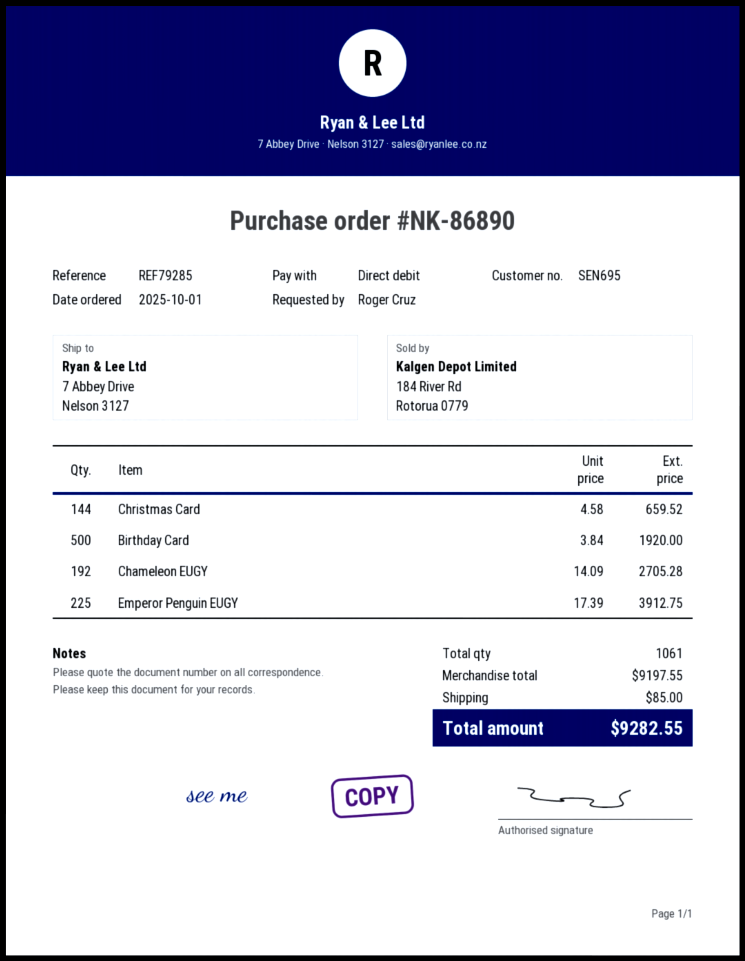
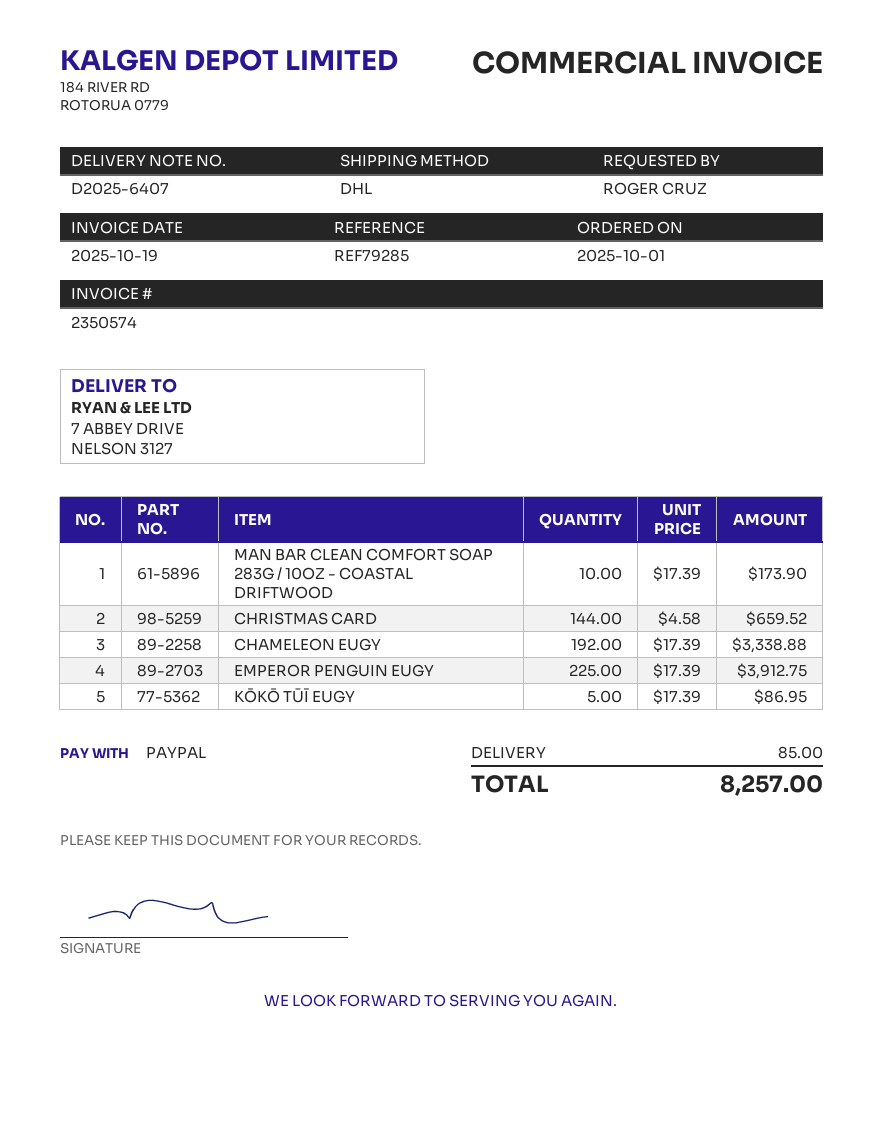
payment method: direct debit -> PayPal
Birthday Card: 500 x 3.84 = 1920.00 -> none
Chameleon EUGY: 192 x 14.09 = 2705.28 -> 192 x 17.39 = 3338.88
MAN BAR CLEAN COMFORT SOAP 283G / 10OZ - COASTAL DRIFTWOOD: none -> 10 x 17.39 = 173.90
KŌKŌ TŪĪ EUGY: none -> 5 x 17.39 = 86.95
total: 9282.55 -> 8257.00

